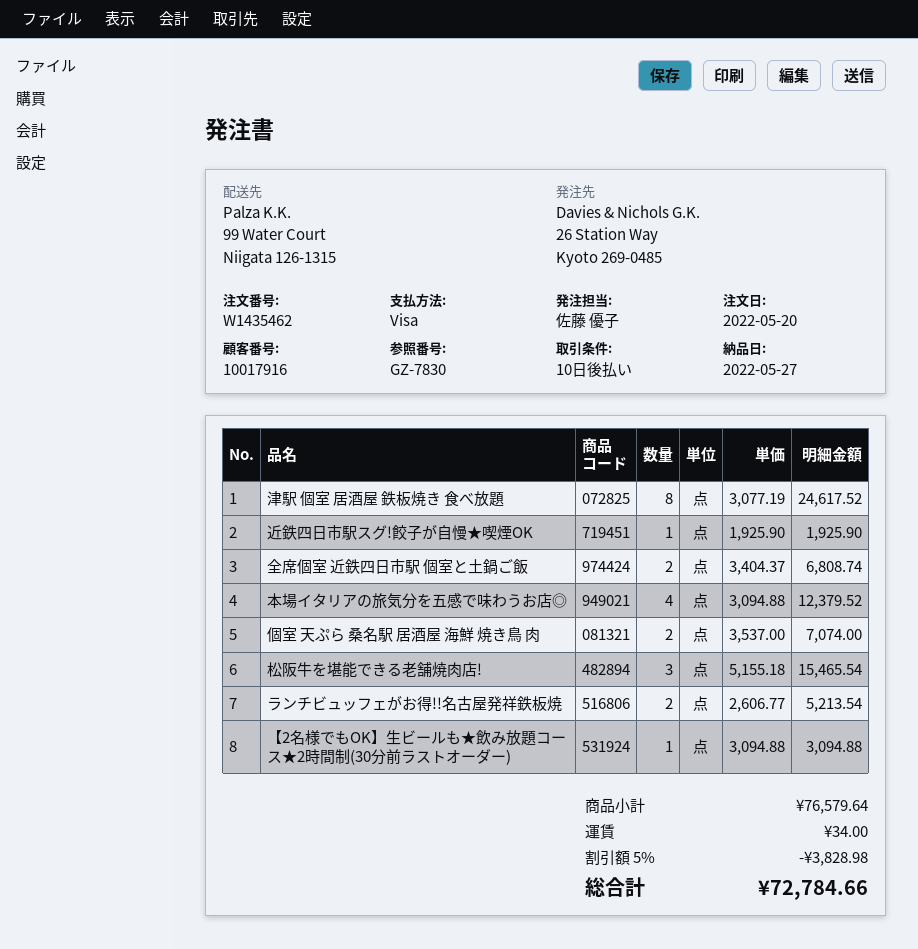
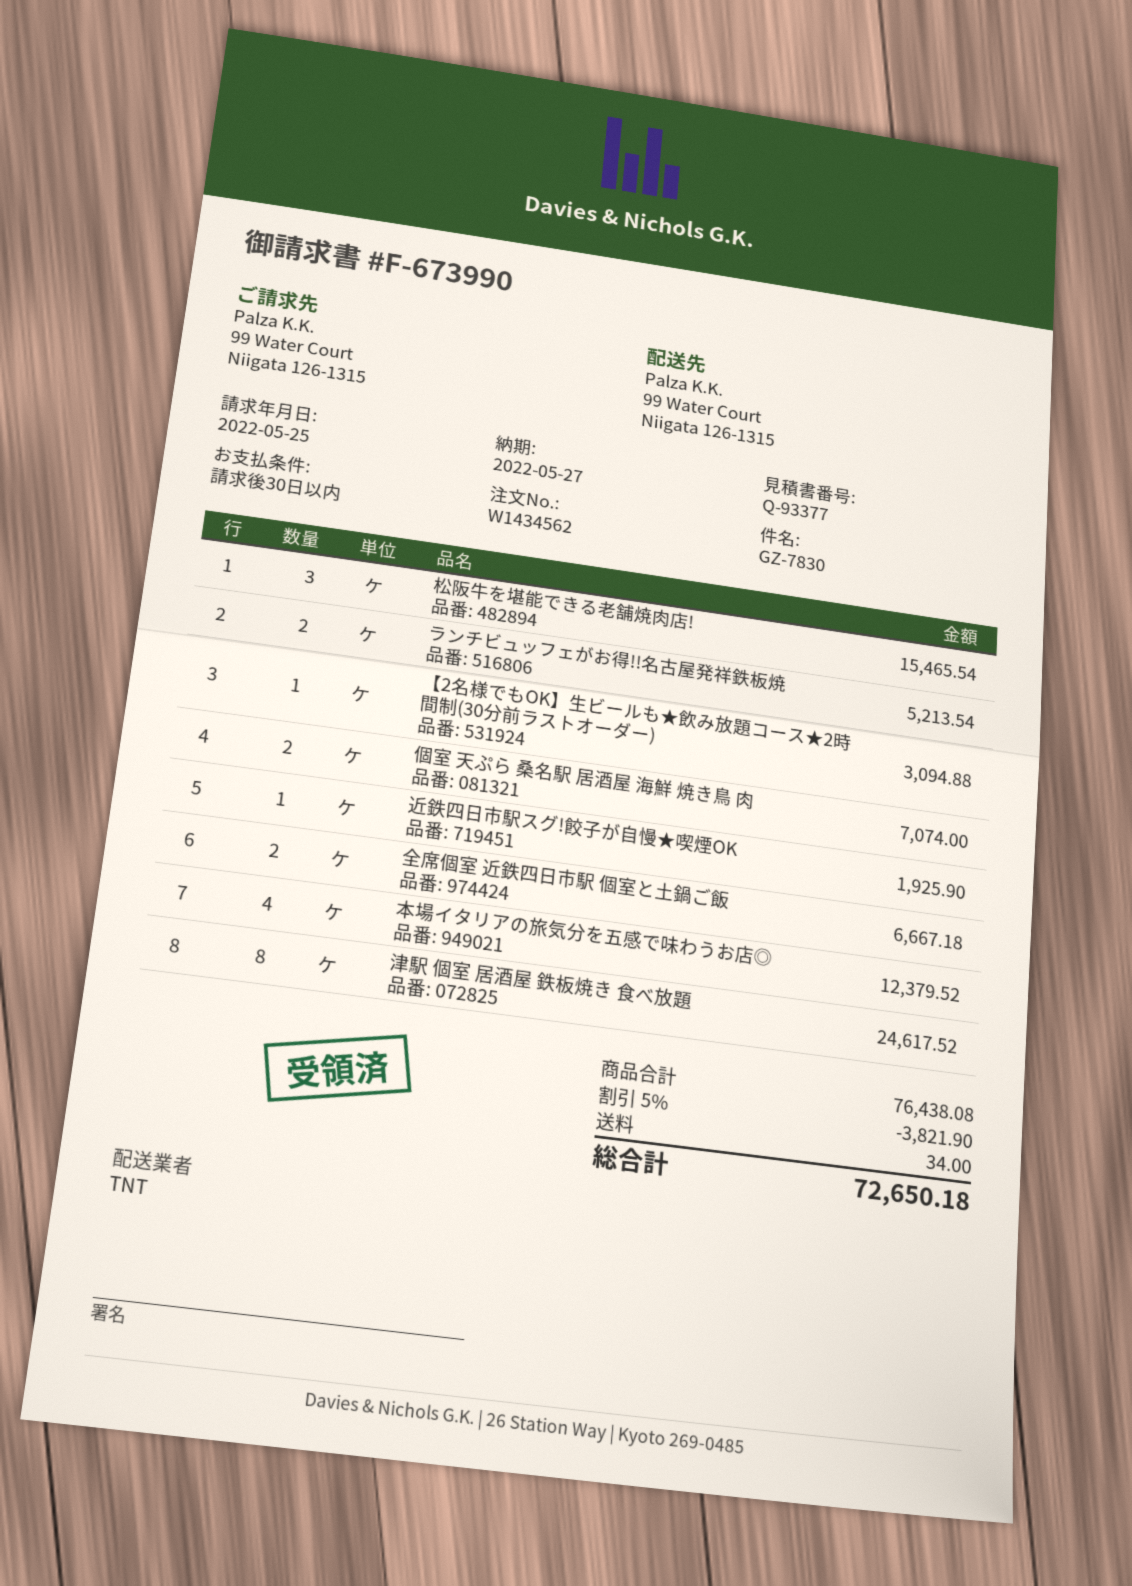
order number: W1435462 -> W1434562
payment terms: 10 days -> 30 days
全席個室 近鉄四日市駅 個室と土鍋ご飯: 2 for 6808.74 -> 2 for 6667.18
subtotal: 76579.64 -> 76438.08
discount: 5% = 3828.98 -> 5% = 3821.90
total: 72784.66 -> 72650.18

